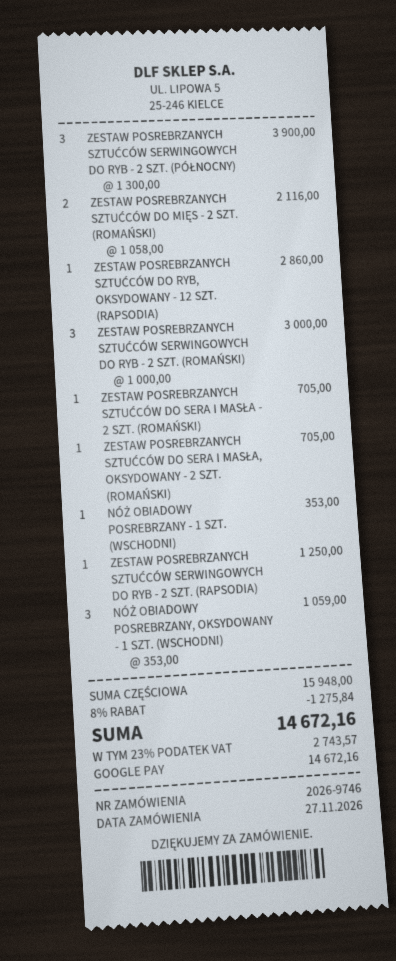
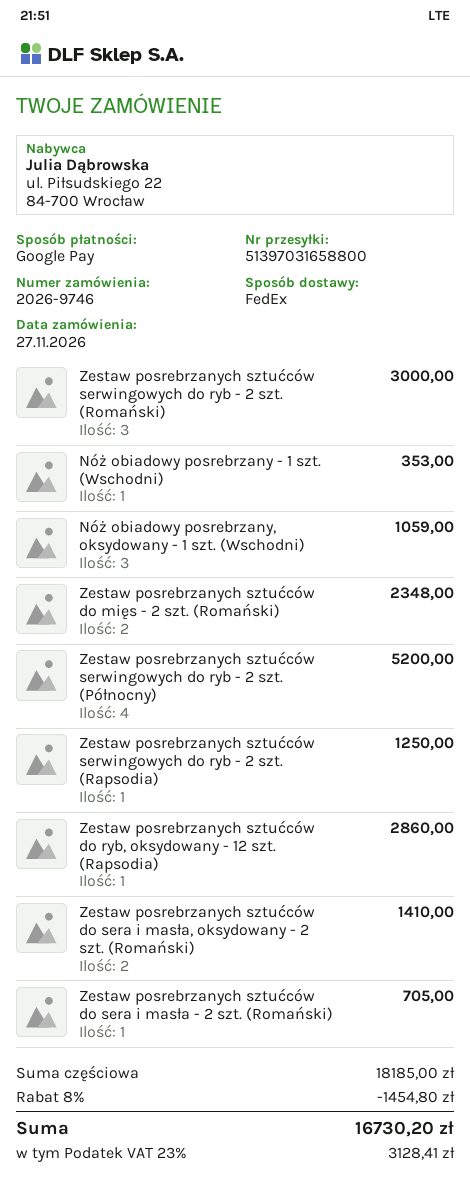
ZESTAW POSREBRZANYCH SZTUĆCÓW SERWINGOWYCH DO RYB - 2 SZT. (PÓŁNOCNY): 3 for 3900.00 -> 4 for 5200.00
ZESTAW POSREBRZANYCH SZTUĆCÓW DO MIĘS - 2 SZT. (ROMAŃSKI): 2 for 2116.00 -> 2 for 2348.00
ZESTAW POSREBRZANYCH SZTUĆCÓW DO SERA I MASŁA, OKSYDOWANY - 2 SZT. (ROMAŃSKI): 1 for 705.00 -> 2 for 1410.00
subtotal: 15948.00 -> 18185.00
discount: 8% = 1275.84 -> 8% = 1454.80
tax: 23% = 2743.57 -> 23% = 3128.41
total: 14672.16 -> 16730.20

